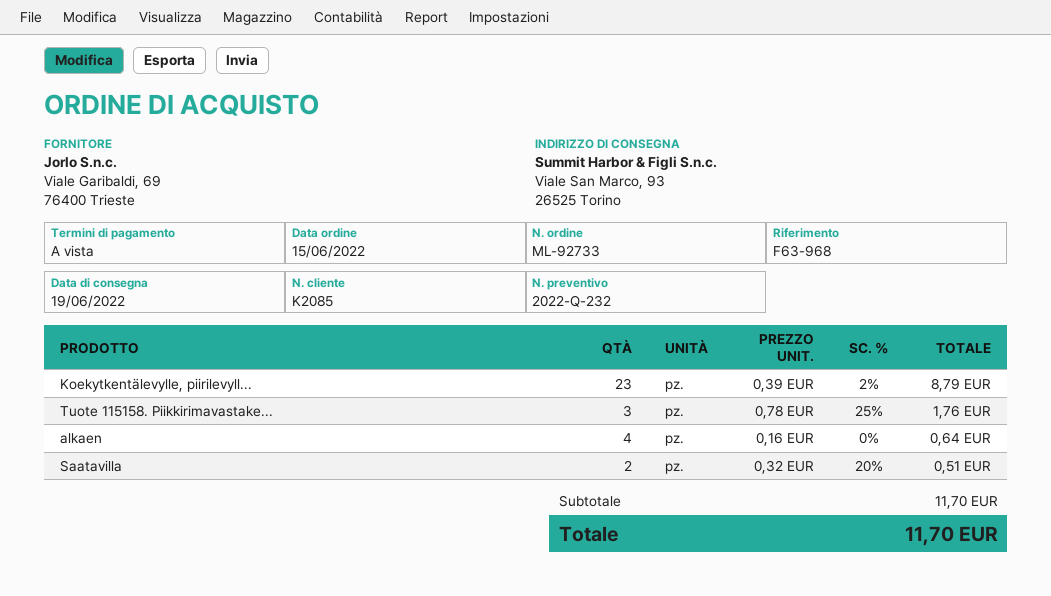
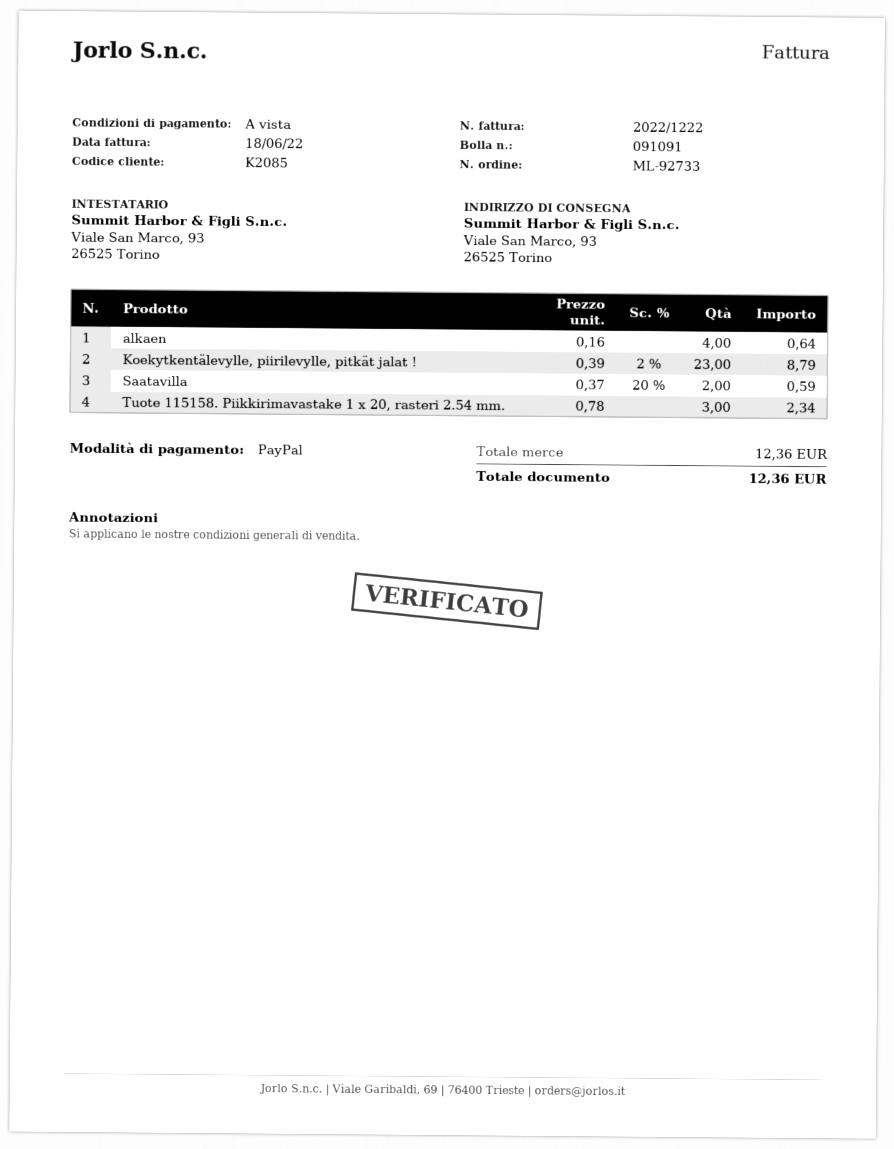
Tuote 115158. Piikkirimavastake...: 3 x 0.78 - 25% = 1.76 -> 3 x 0.78 = 2.34
Saatavilla: 2 x 0.32 - 20% = 0.51 -> 2 x 0.37 - 20% = 0.59
subtotal: 11.70 -> 12.36
total: 11.70 -> 12.36

